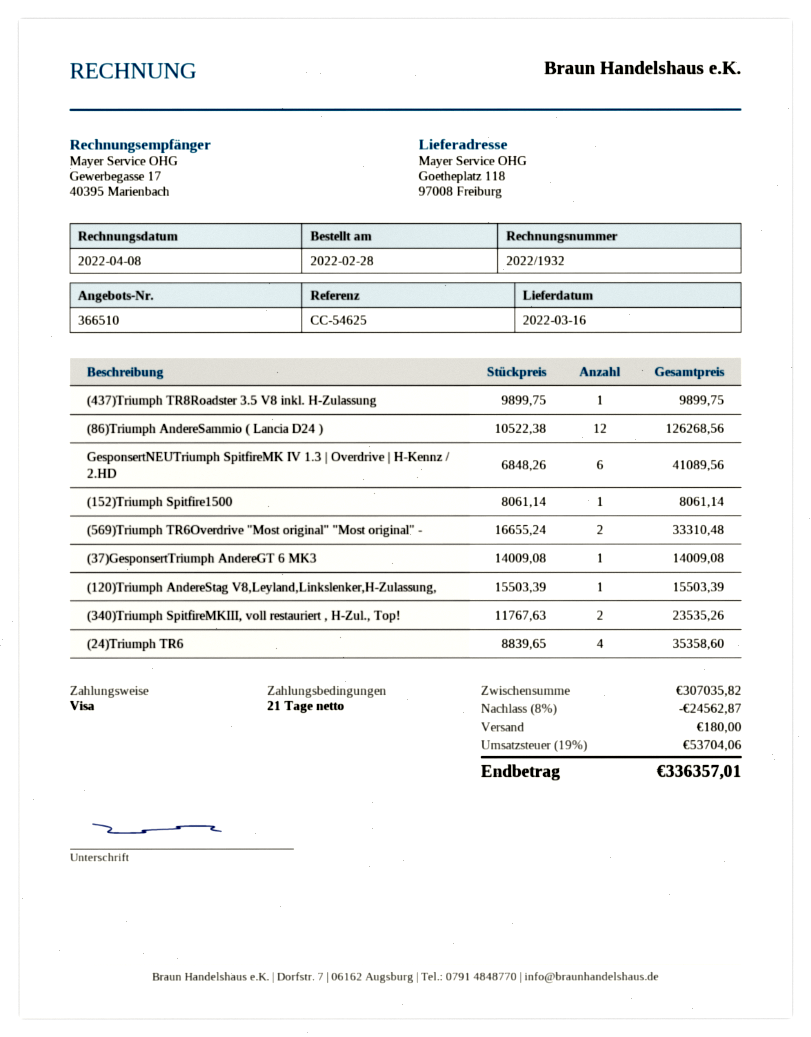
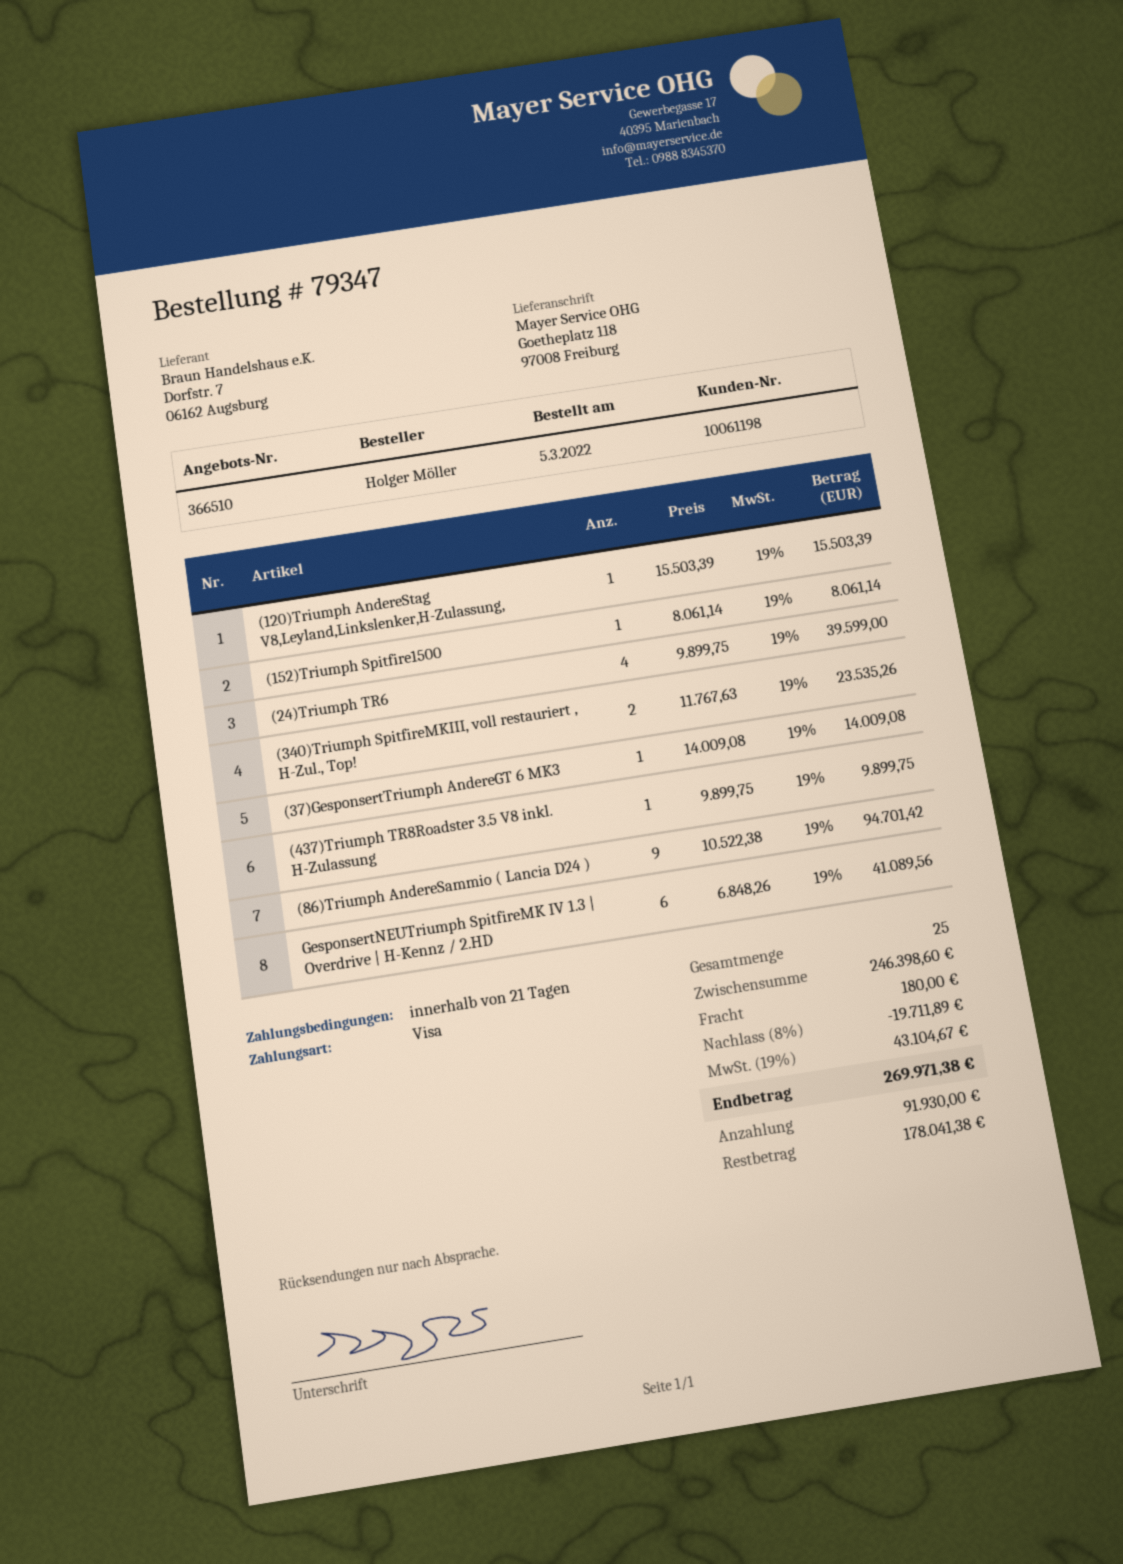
order date: 2022-02-28 -> 2022-03-05
(86)Triumph AndereSammio ( Lancia D24 ): 12 x 10522.38 = 126268.56 -> 9 x 10522.38 = 94701.42
(569)Triumph TR6Overdrive "Most original" "Most original" -: 2 x 16655.24 = 33310.48 -> none
(24)Triumph TR6: 4 x 8839.65 = 35358.60 -> 4 x 9899.75 = 39599.00
subtotal: 307035.82 -> 246398.60
discount: 8% = 24562.87 -> 8% = 19711.89
tax: 19% = 53704.06 -> 19% = 43104.67
total: 336357.01 -> 269971.38

